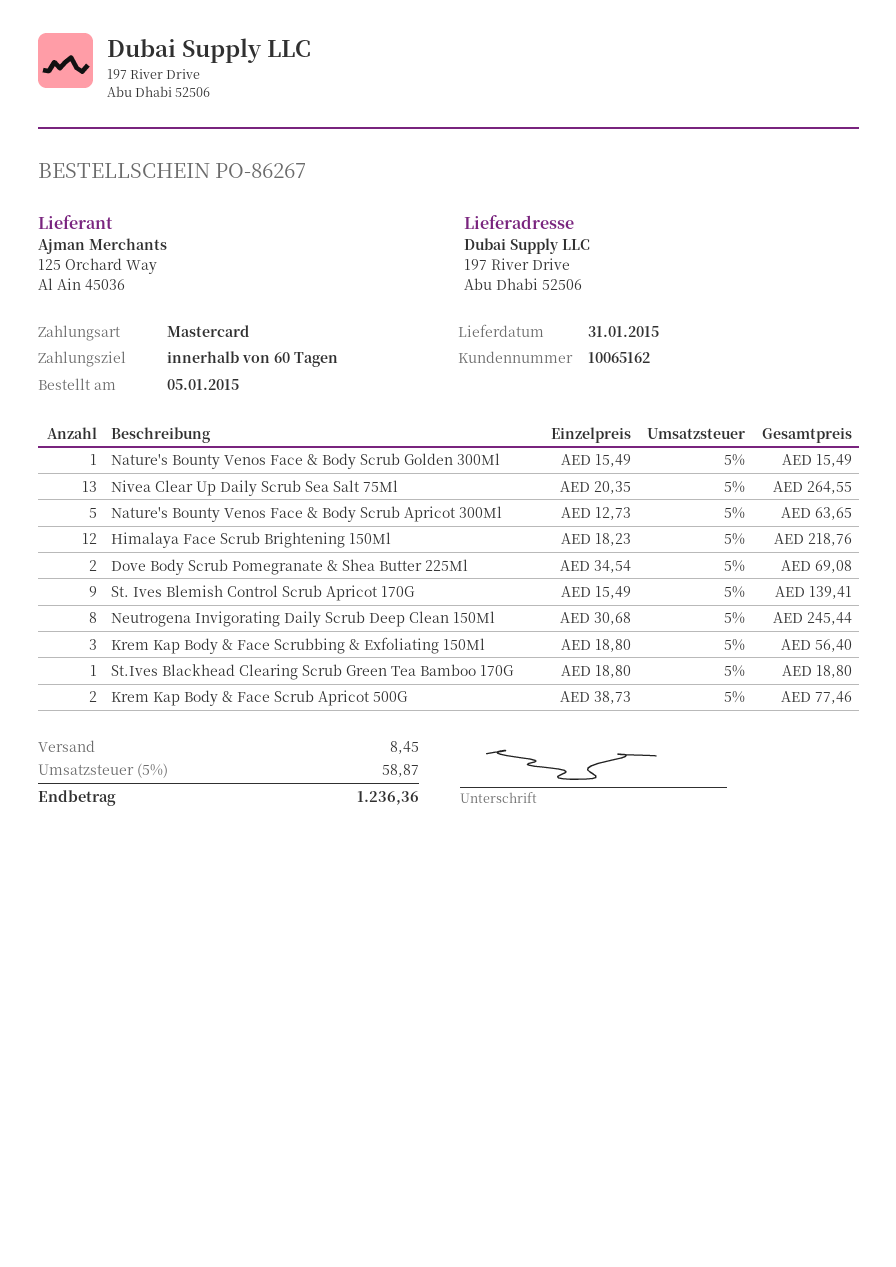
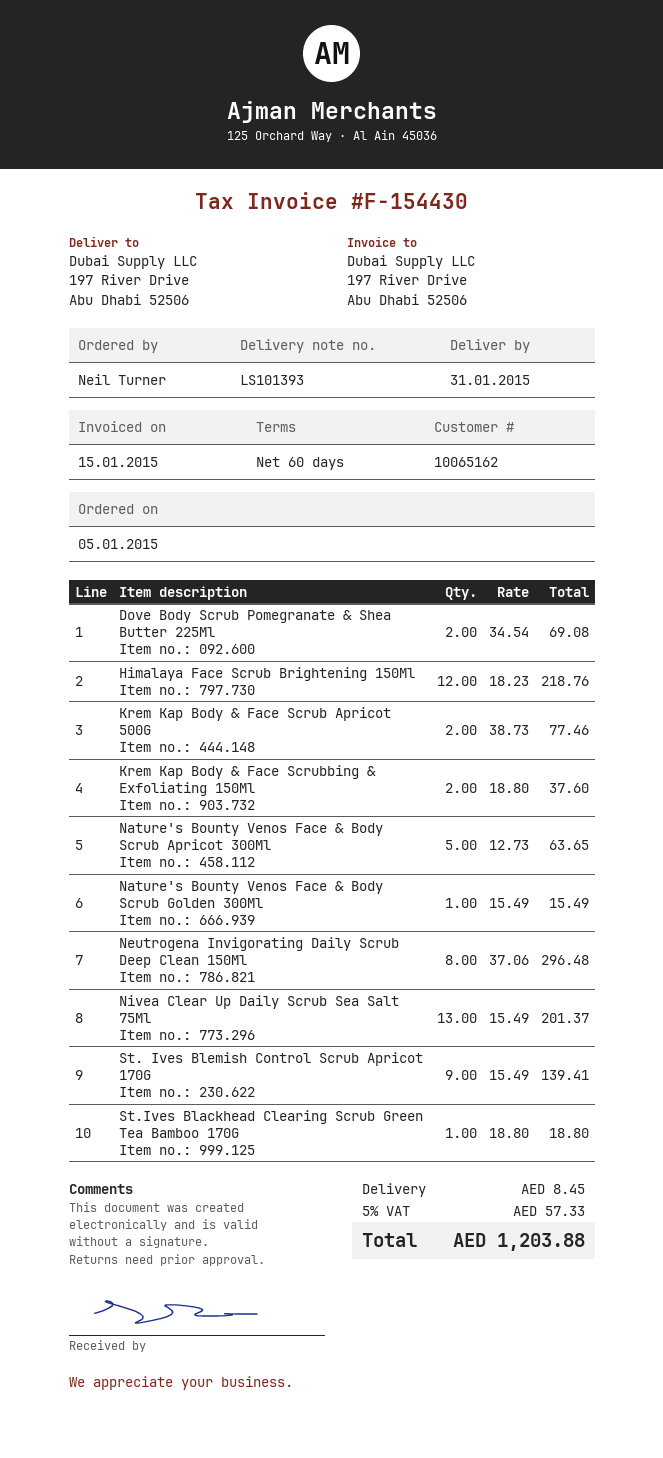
Nivea Clear Up Daily Scrub Sea Salt 75Ml: 13 x 20.35 = 264.55 -> 13 x 15.49 = 201.37
Neutrogena Invigorating Daily Scrub Deep Clean 150Ml: 8 x 30.68 = 245.44 -> 8 x 37.06 = 296.48
Krem Kap Body & Face Scrubbing & Exfoliating 150Ml: 3 x 18.80 = 56.40 -> 2 x 18.80 = 37.60
tax: 5% = 58.87 -> 5% = 57.33
total: 1236.36 -> 1203.88

